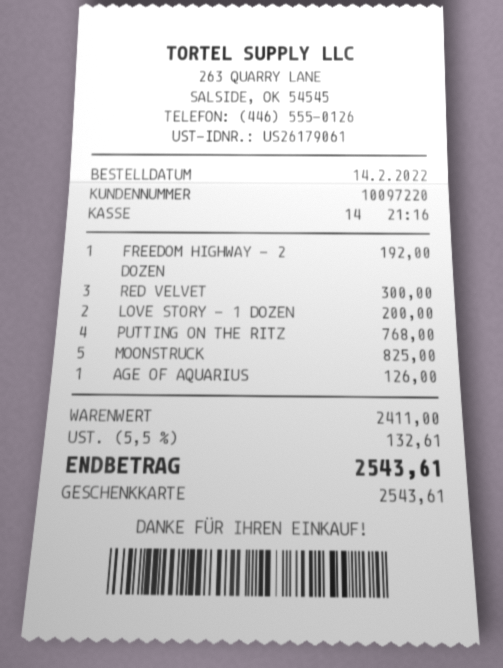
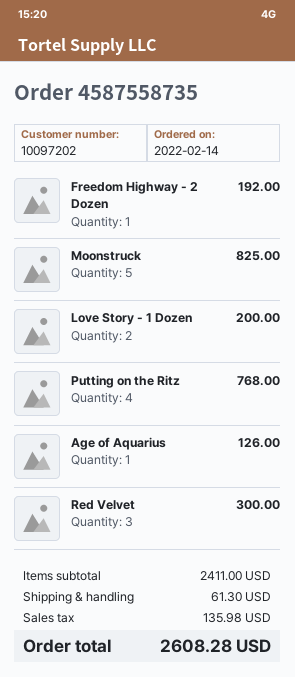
customer number: 10097220 -> 10097202
shipping: none -> 61.30
tax: 132.61 -> 135.98
total: 2543.61 -> 2608.28

